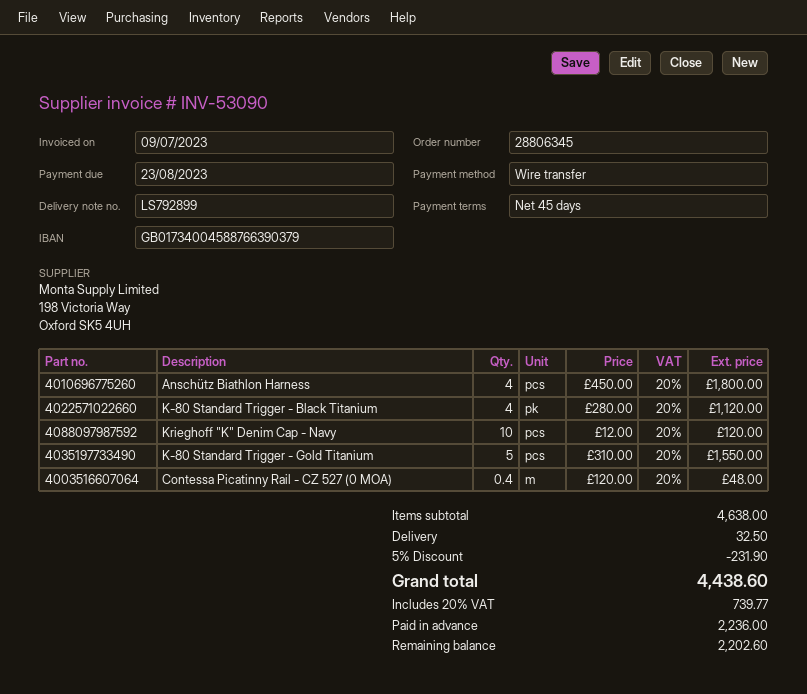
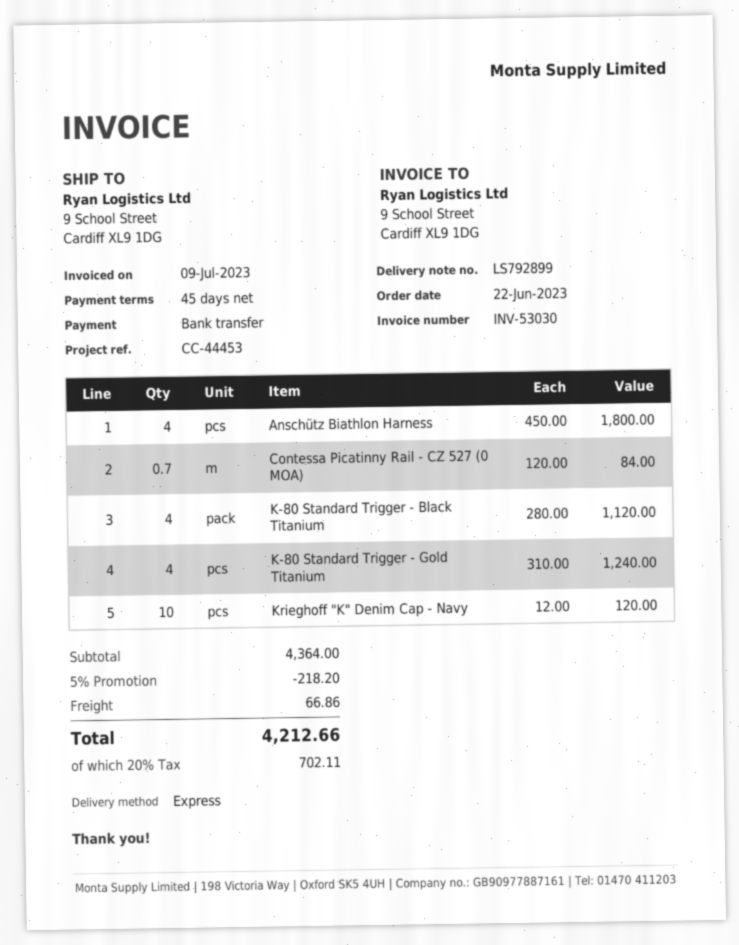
invoice number: INV-53090 -> INV-53030
K-80 Standard Trigger - Gold Titanium: 5 x 310.00 = 1550.00 -> 4 x 310.00 = 1240.00
Contessa Picatinny Rail - CZ 527 (0 MOA): 0.4 x 120.00 = 48.00 -> 0.7 x 120.00 = 84.00
subtotal: 4638.00 -> 4364.00
discount: 5% = 231.90 -> 5% = 218.20
shipping: 32.50 -> 66.86
tax: 20% = 739.77 -> 20% = 702.11
total: 4438.60 -> 4212.66

